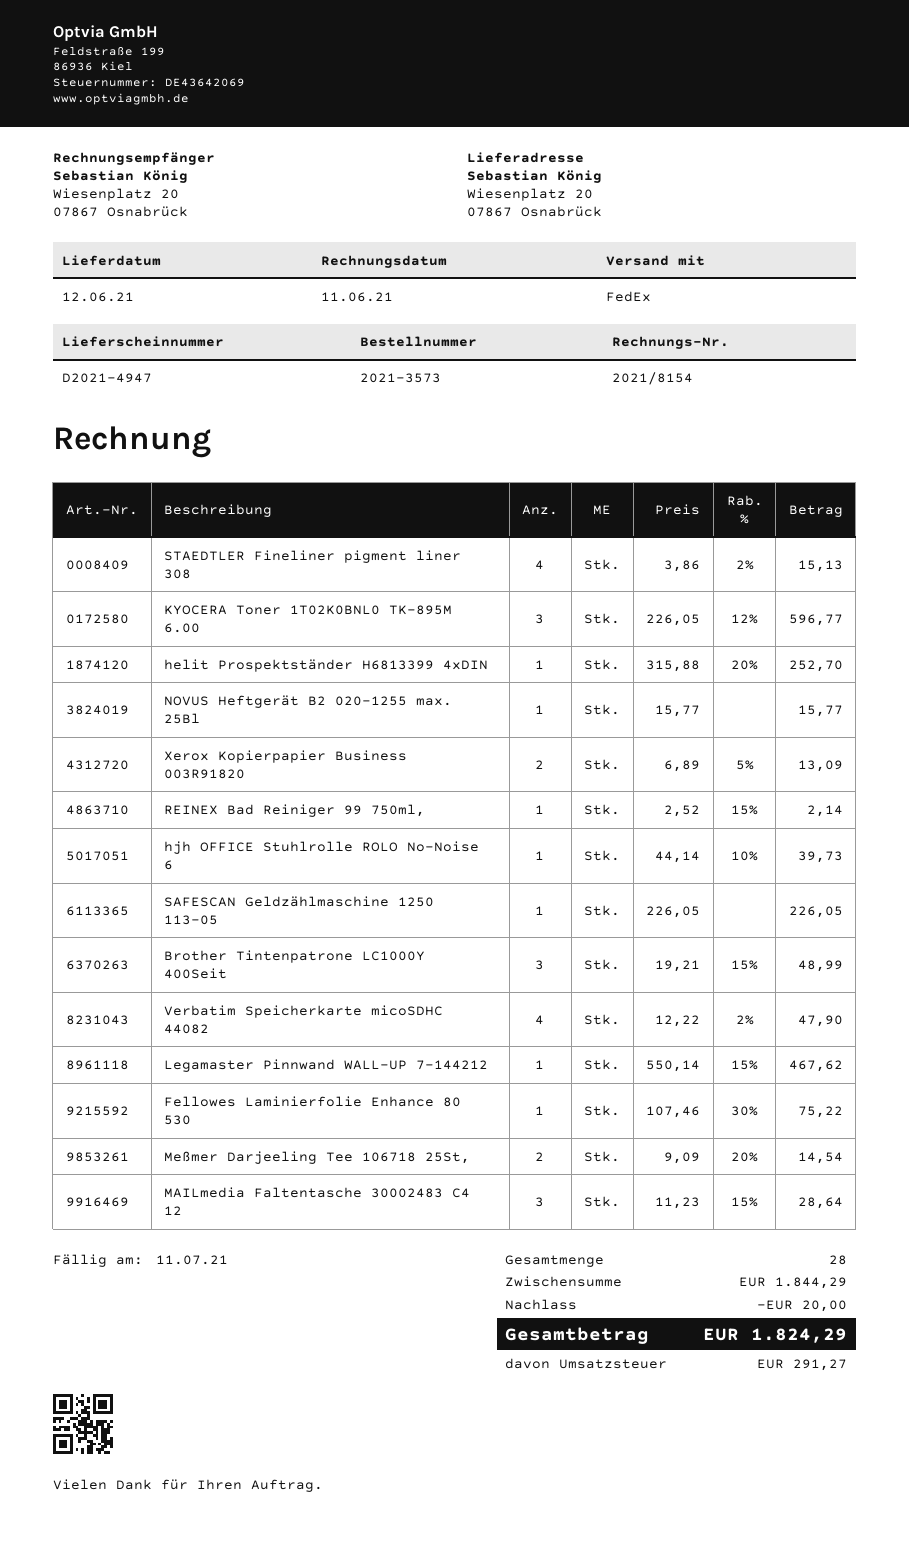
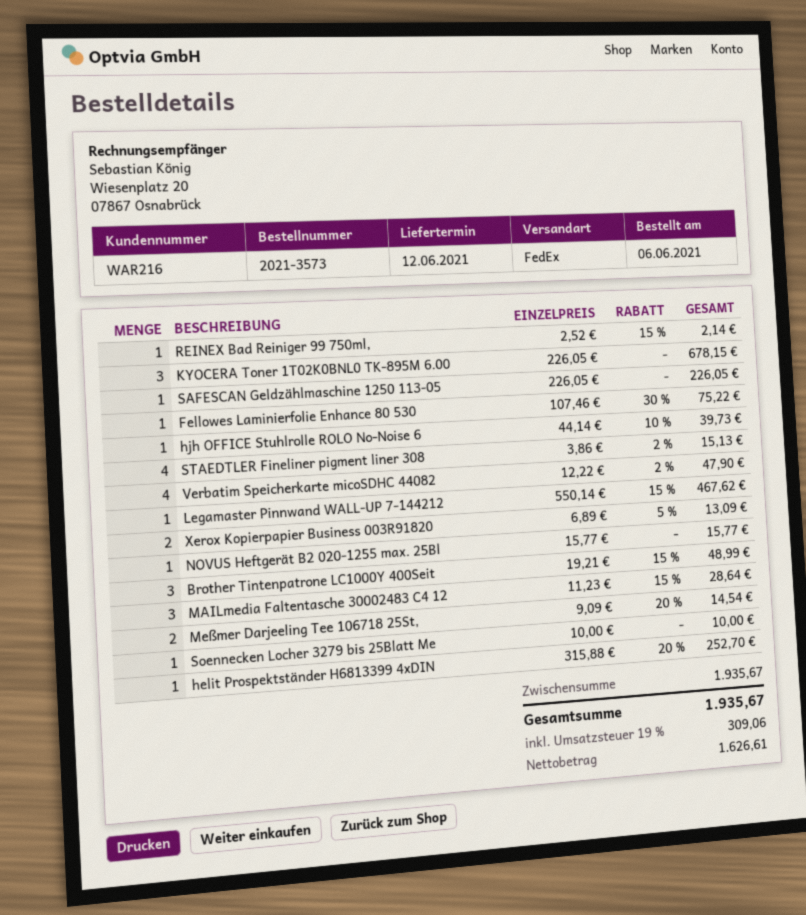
KYOCERA Toner 1T02K0BNL0 TK-895M 6.00: 3 x 226.05 - 12% = 596.77 -> 3 x 226.05 = 678.15
Soennecken Locher 3279 bis 25Blatt Me: none -> 1 x 10.00 = 10.00
subtotal: 1844.29 -> 1935.67
discount: 20.00 -> none
tax: 291.27 -> 309.06
total: 1824.29 -> 1935.67

